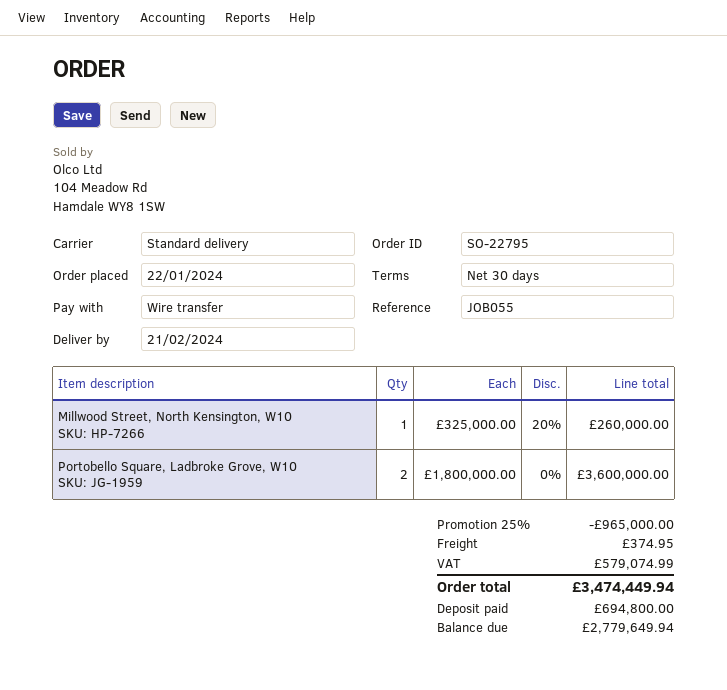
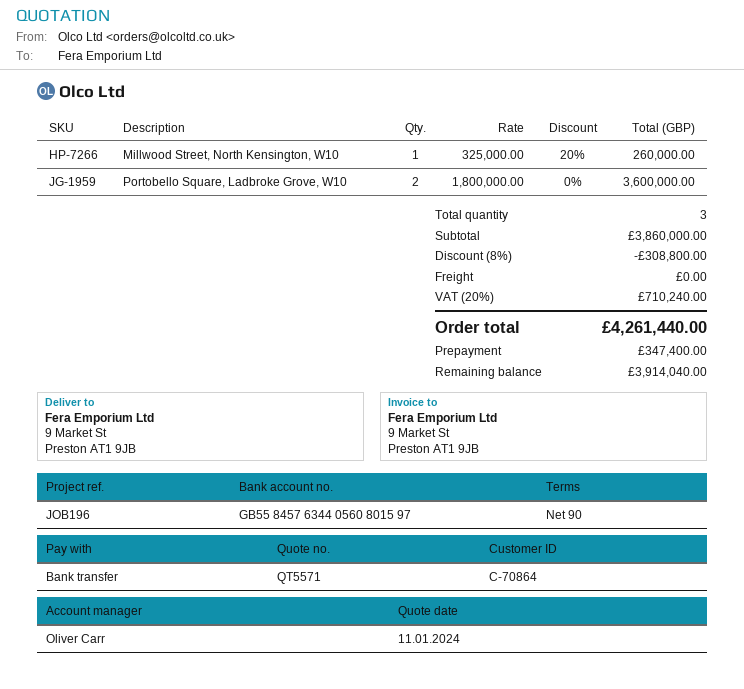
payment terms: 30 days -> 90 days
reference: JOB055 -> JOB196
discount: 25% = 965000.00 -> 8% = 308800.00
shipping: 374.95 -> 0.00
tax: 579074.99 -> 710240.00
total: 3474449.94 -> 4261440.00
deposit: 694800.00 -> 347400.00
balance: 2779649.94 -> 3914040.00

